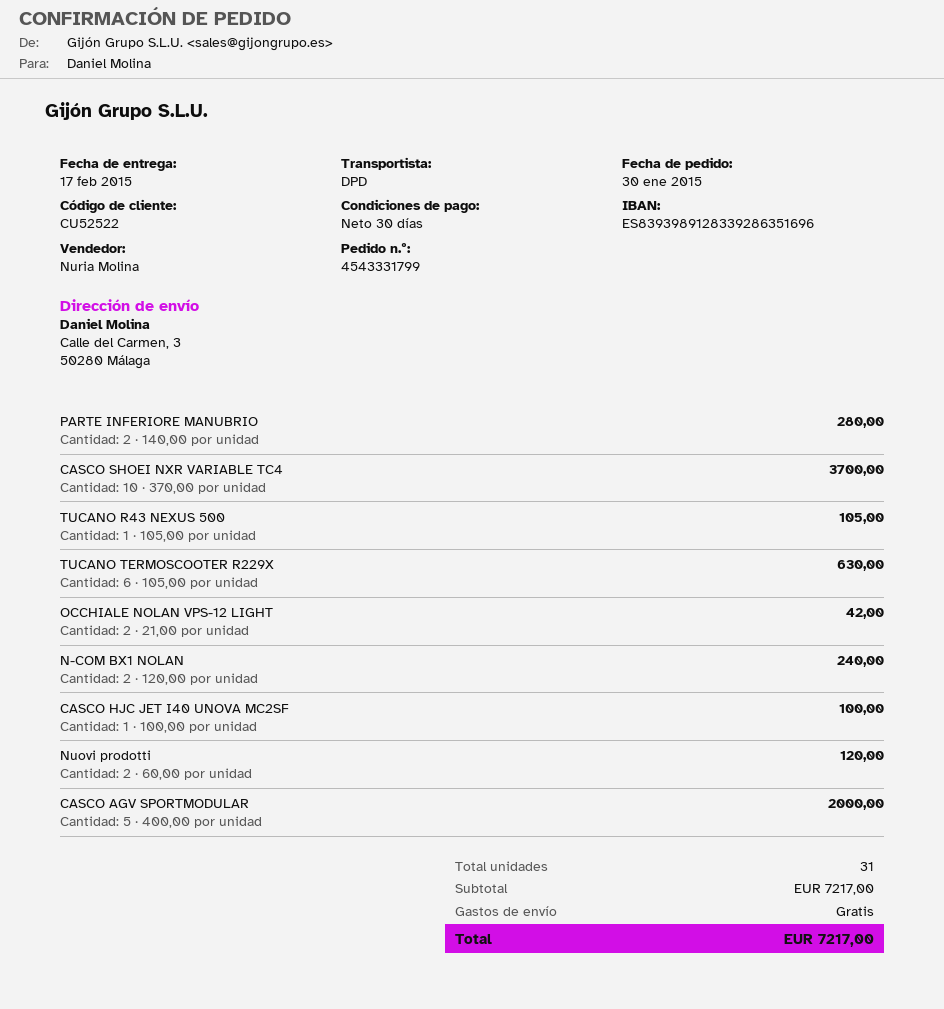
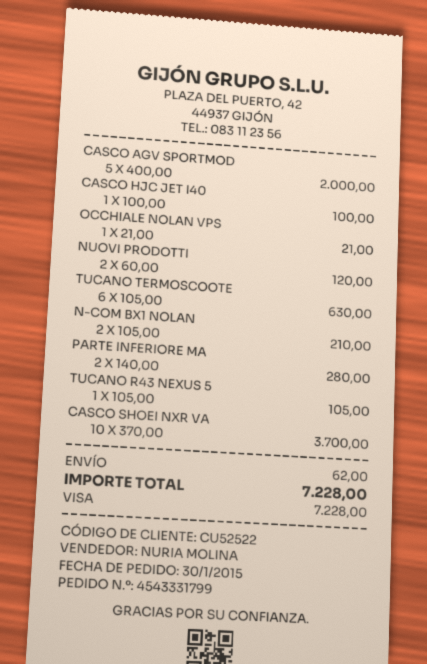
OCCHIALE NOLAN VPS-12 LIGHT: 2 x 21.00 = 42.00 -> 1 x 21.00 = 21.00
N-COM BX1 NOLAN: 2 x 120.00 = 240.00 -> 2 x 105.00 = 210.00
shipping: 0.00 -> 62.00
total: 7217.00 -> 7228.00

